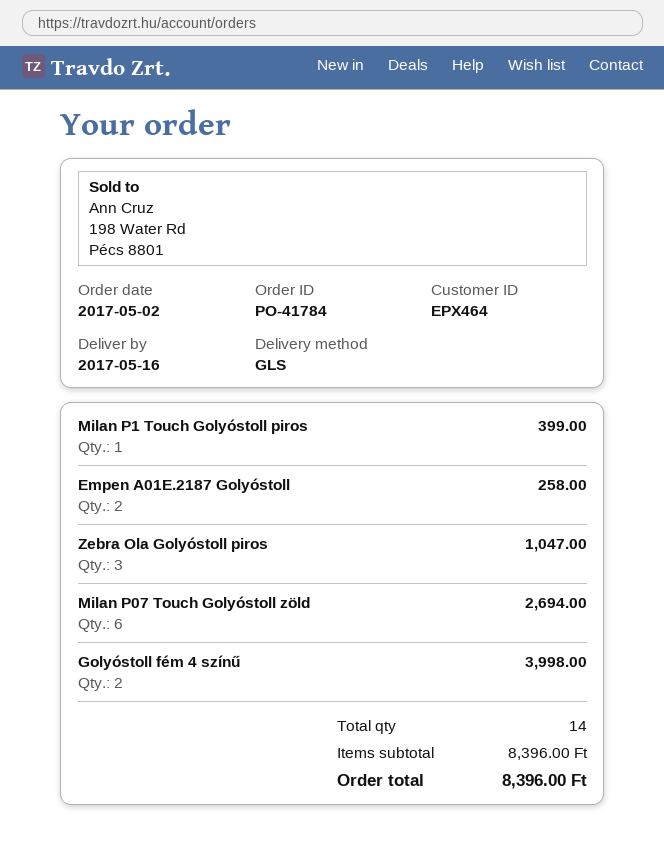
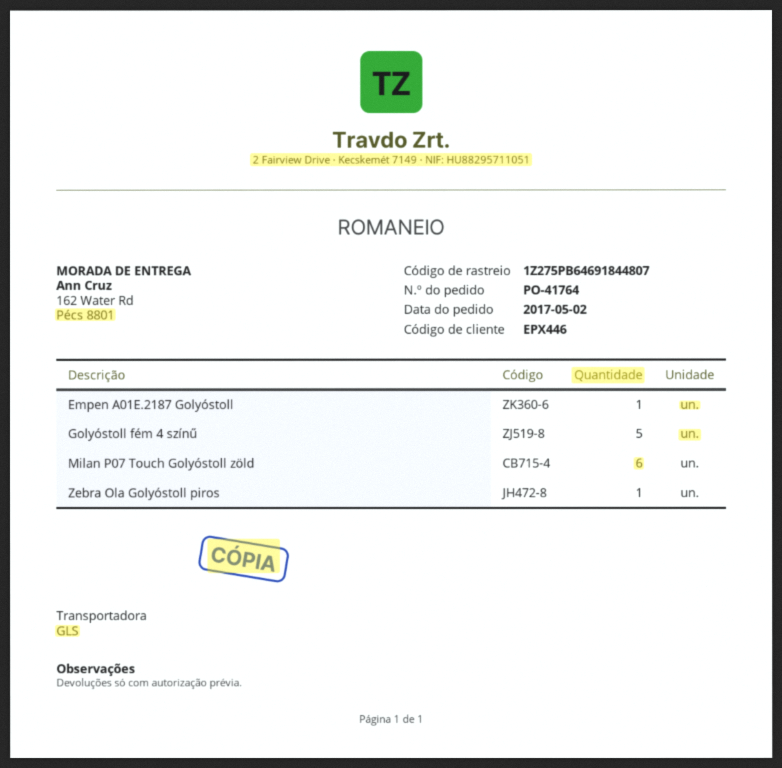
order number: PO-41784 -> PO-41764
customer number: EPX464 -> EPX446
Milan P1 Touch Golyóstoll piros: 1 -> none
Empen A01E.2187 Golyóstoll: 2 -> 1
Zebra Ola Golyóstoll piros: 3 -> 1
Golyóstoll fém 4 színű: 2 -> 5

